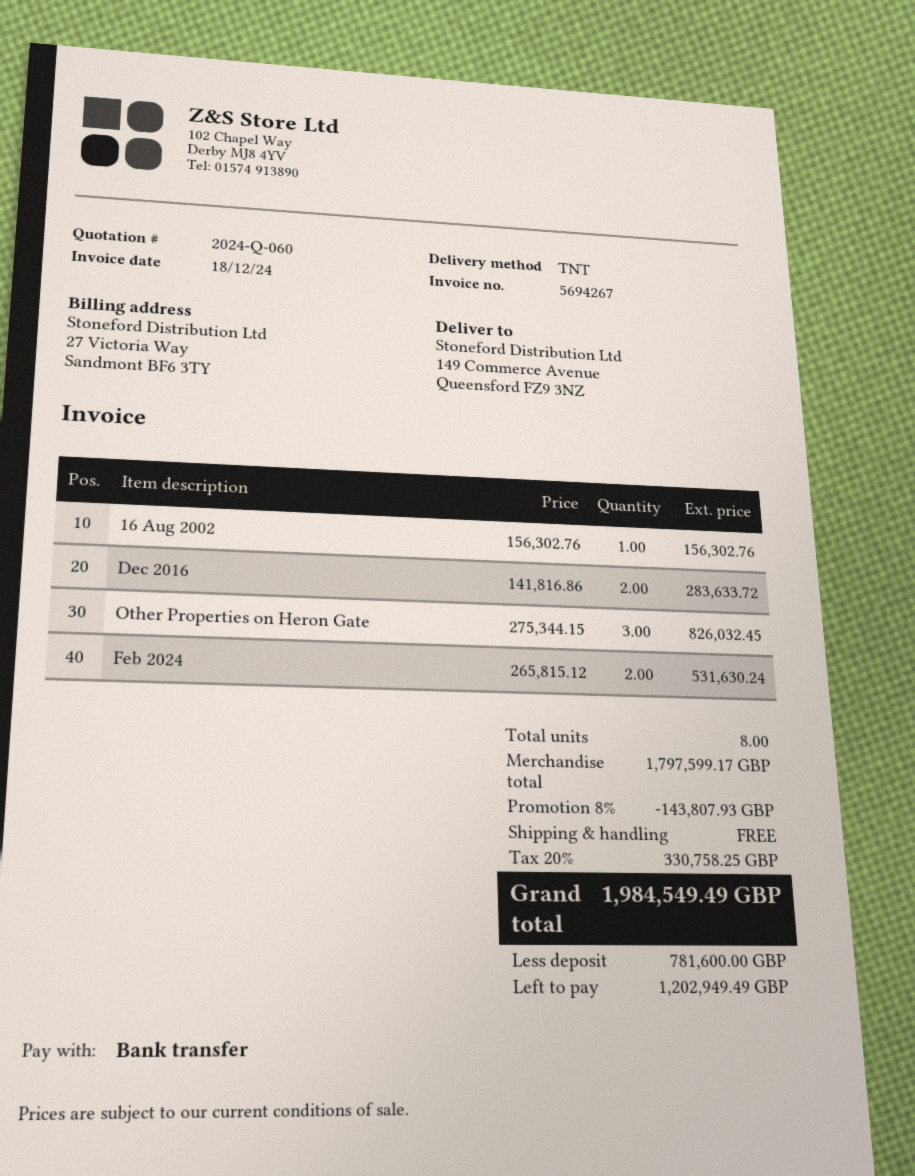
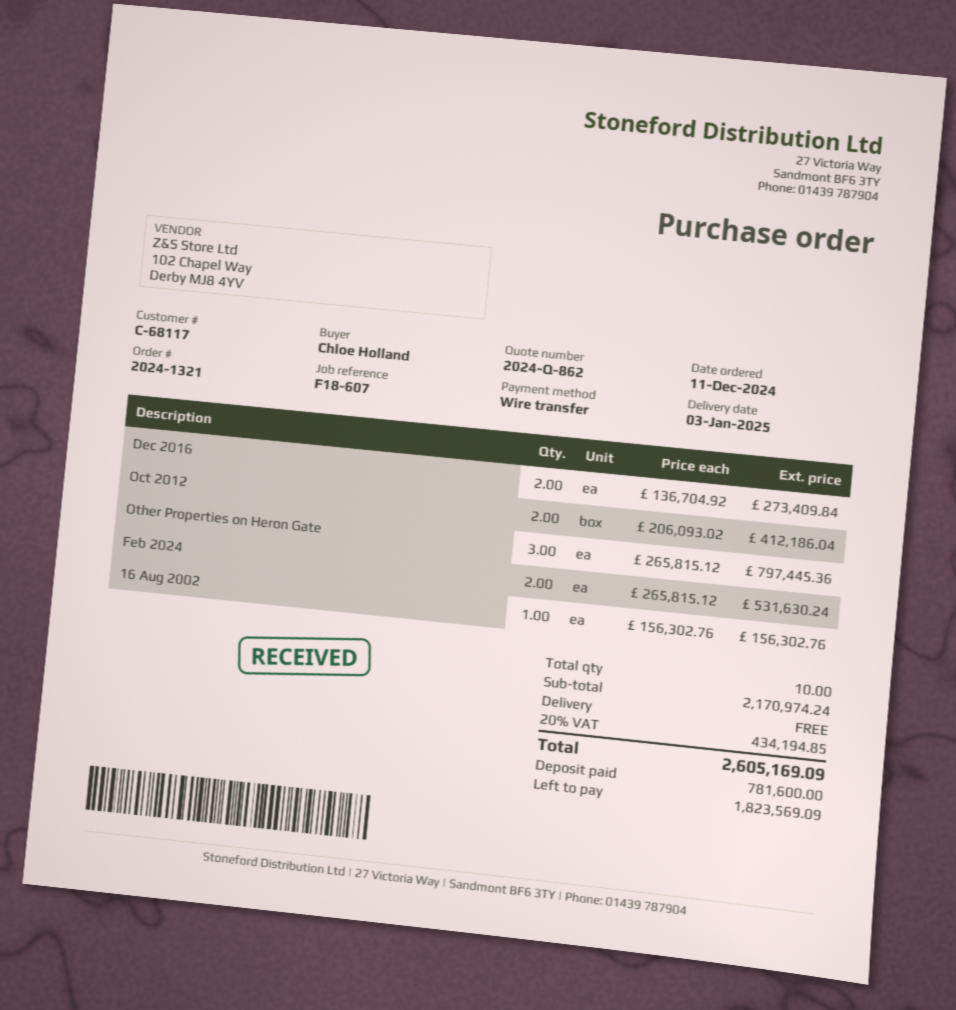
quote number: 2024-Q-060 -> 2024-Q-862
Dec 2016: 2 x 141816.86 = 283633.72 -> 2 x 136704.92 = 273409.84
Other Properties on Heron Gate: 3 x 275344.15 = 826032.45 -> 3 x 265815.12 = 797445.36
Oct 2012: none -> 2 x 206093.02 = 412186.04
total quantity: 8 -> 10
subtotal: 1797599.17 -> 2170974.24
discount: 8% = 143807.93 -> none
tax: 20% = 330758.25 -> 20% = 434194.85
total: 1984549.49 -> 2605169.09
balance: 1202949.49 -> 1823569.09

